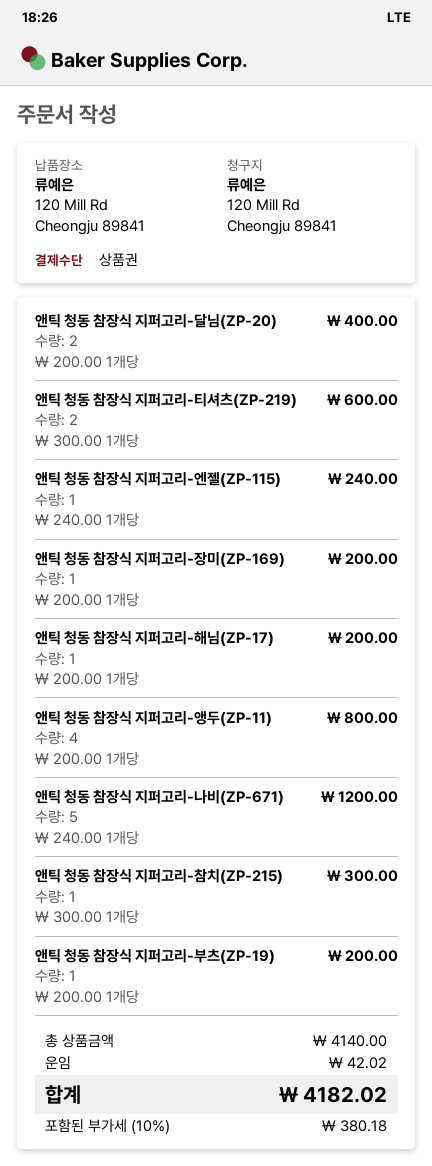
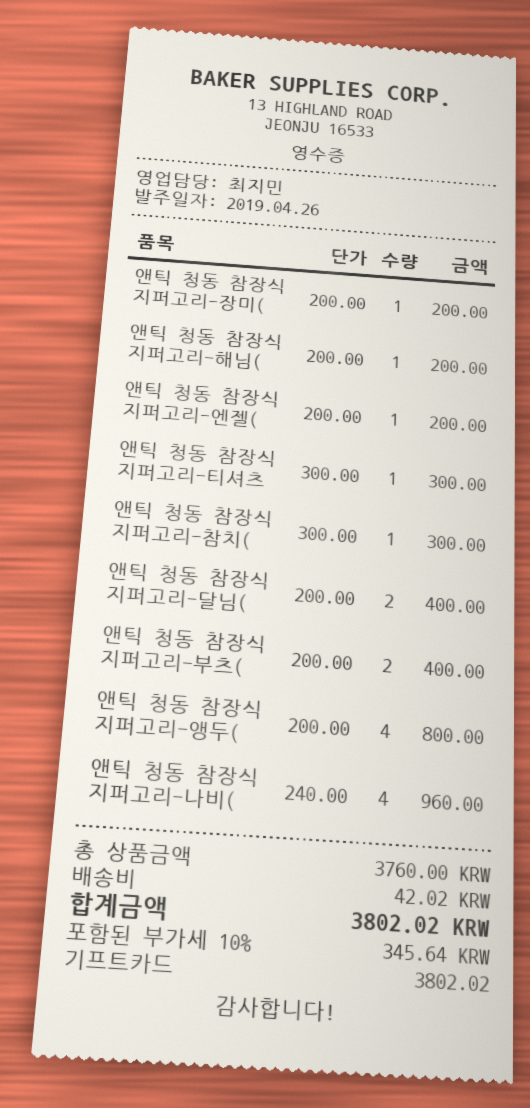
앤틱 청동 참장식 지퍼고리-티셔츠(ZP-219): 2 x 300.00 = 600.00 -> 1 x 300.00 = 300.00
앤틱 청동 참장식 지퍼고리-엔젤(ZP-115): 1 x 240.00 = 240.00 -> 1 x 200.00 = 200.00
앤틱 청동 참장식 지퍼고리-나비(ZP-671): 5 x 240.00 = 1200.00 -> 4 x 240.00 = 960.00
앤틱 청동 참장식 지퍼고리-부츠(ZP-19): 1 x 200.00 = 200.00 -> 2 x 200.00 = 400.00
subtotal: 4140.00 -> 3760.00
tax: 10% = 380.18 -> 10% = 345.64
total: 4182.02 -> 3802.02

